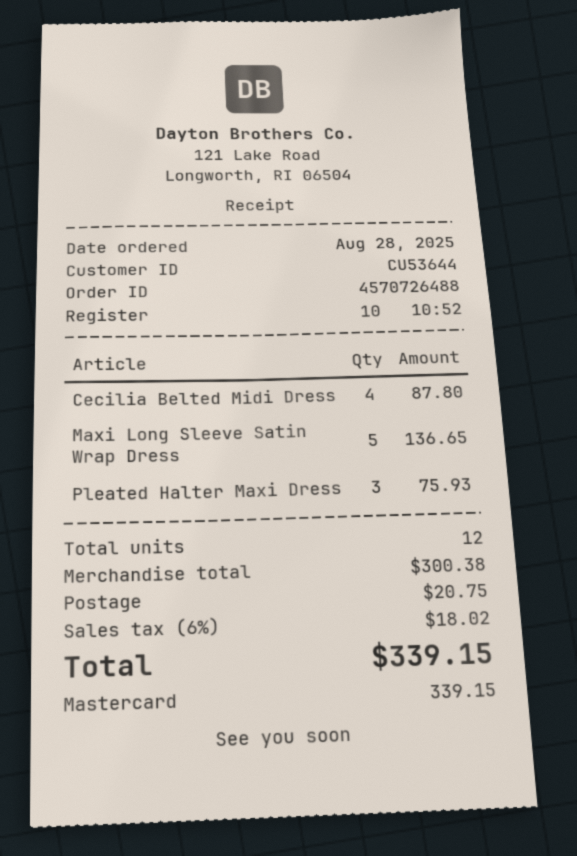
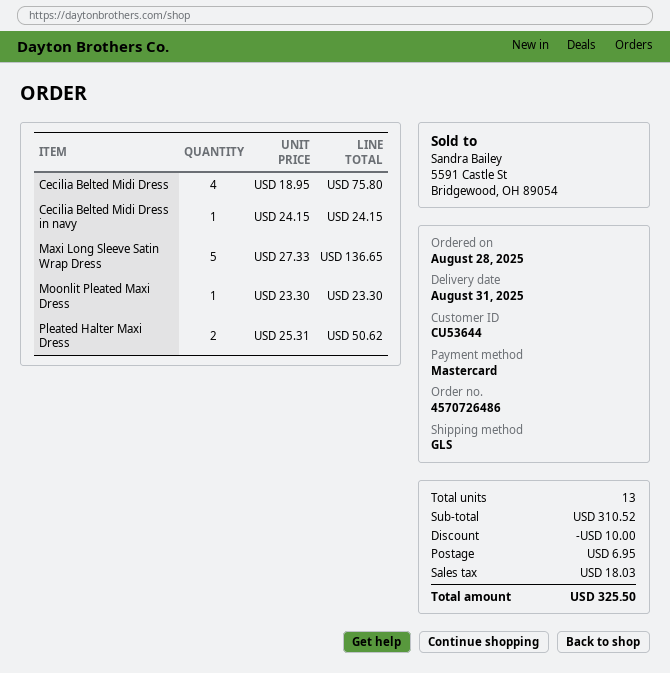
order number: 4570726488 -> 4570726486
Cecilia Belted Midi Dress: 4 for 87.80 -> 4 for 75.80
Pleated Halter Maxi Dress: 3 for 75.93 -> 2 for 50.62
Cecilia Belted Midi Dress in navy: none -> 1 for 24.15
Moonlit Pleated Maxi Dress: none -> 1 for 23.30
total quantity: 12 -> 13
subtotal: 300.38 -> 310.52
discount: none -> 10.00
shipping: 20.75 -> 6.95
tax: 18.02 -> 18.03
total: 339.15 -> 325.50

